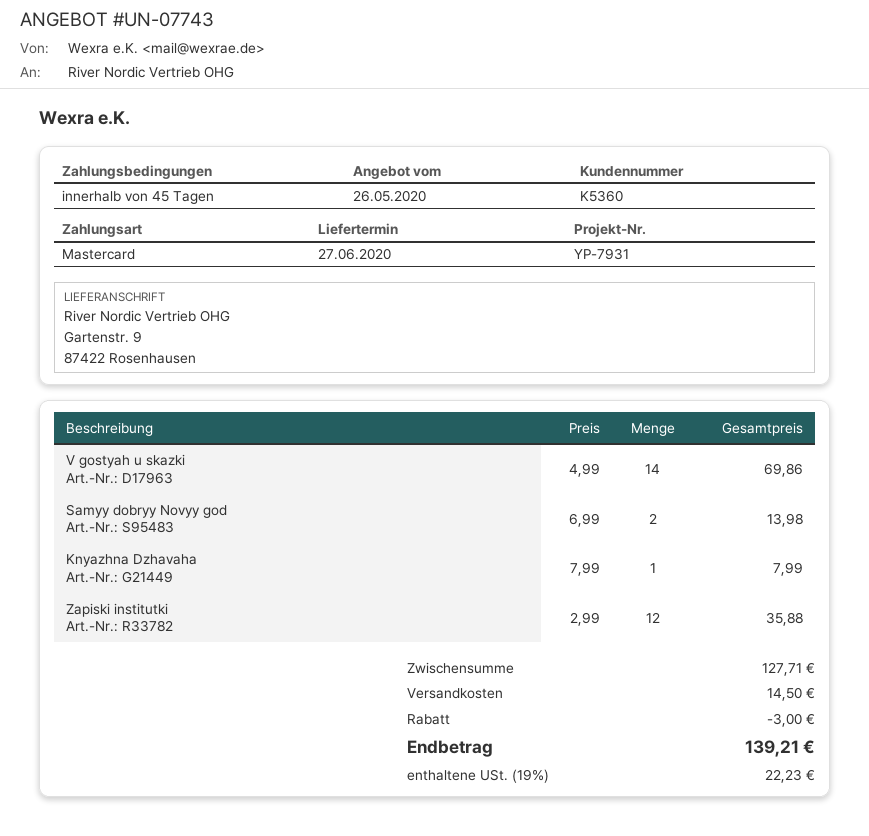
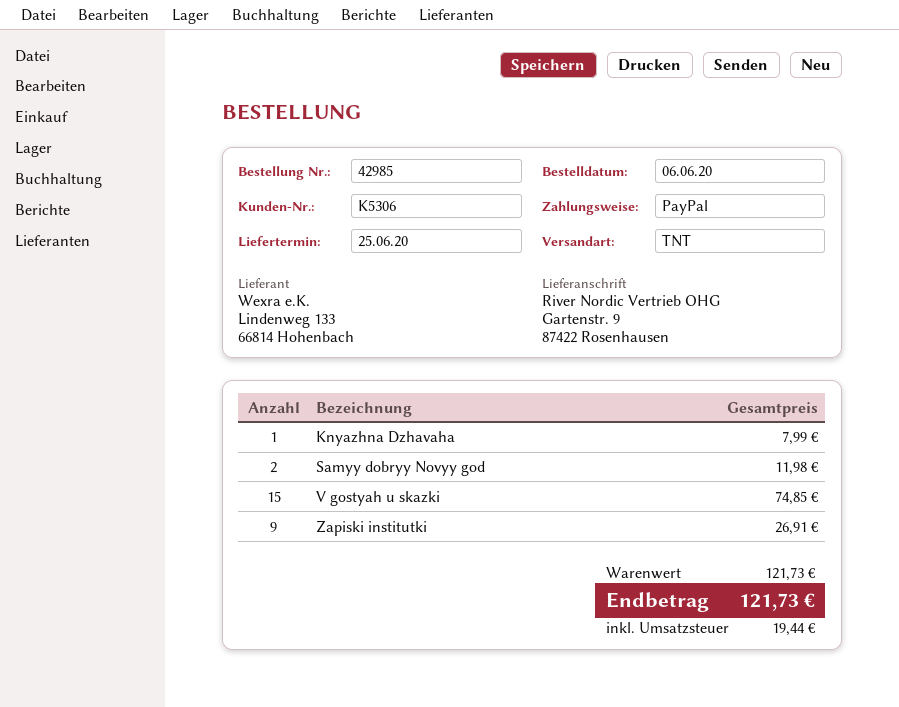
delivery date: 2020-06-27 -> 2020-06-25
customer number: K5360 -> K5306
payment method: Mastercard -> PayPal
V gostyah u skazki: 14 for 69.86 -> 15 for 74.85
Samyy dobryy Novyy god: 2 for 13.98 -> 2 for 11.98
Zapiski institutki: 12 for 35.88 -> 9 for 26.91
subtotal: 127.71 -> 121.73
discount: 3.00 -> none
shipping: 14.50 -> none
tax: 22.23 -> 19.44
total: 139.21 -> 121.73

